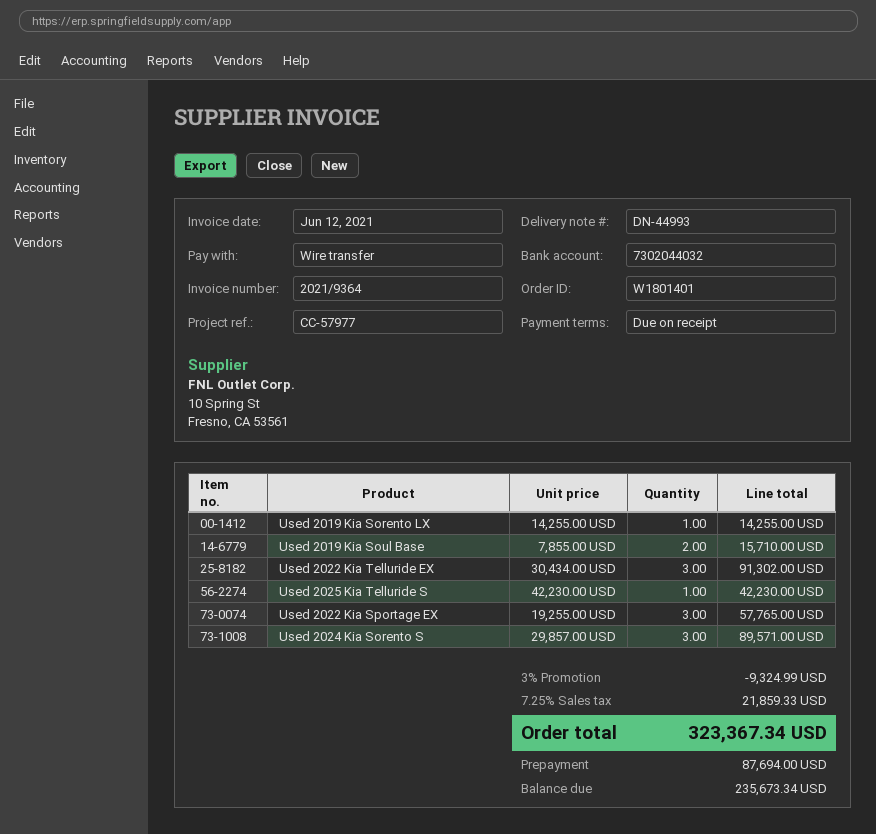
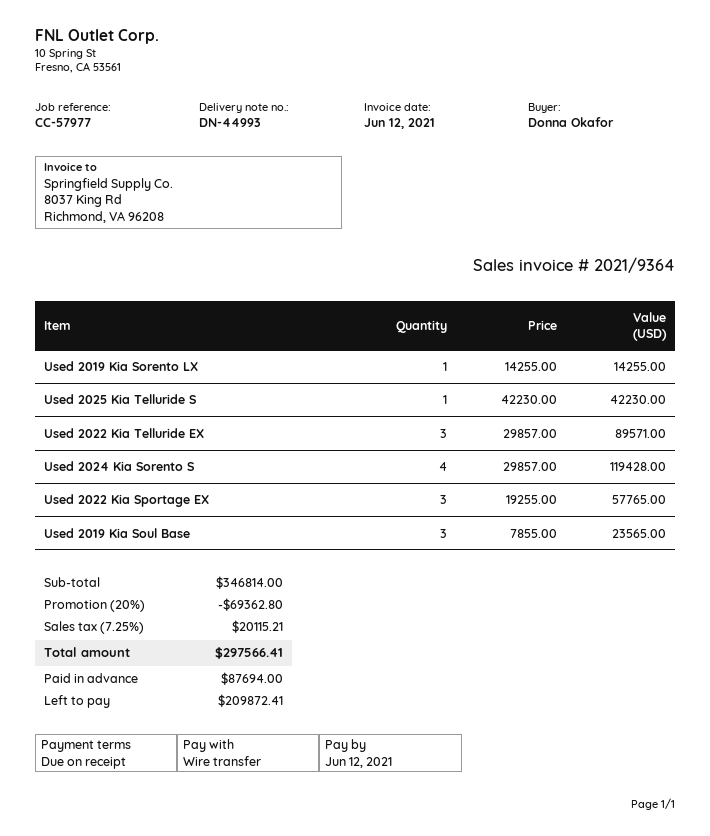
Used 2019 Kia Soul Base: 2 x 7855.00 = 15710.00 -> 3 x 7855.00 = 23565.00
Used 2022 Kia Telluride EX: 3 x 30434.00 = 91302.00 -> 3 x 29857.00 = 89571.00
Used 2024 Kia Sorento S: 3 x 29857.00 = 89571.00 -> 4 x 29857.00 = 119428.00
discount: 3% = 9324.99 -> 20% = 69362.80
tax: 7.25% = 21859.33 -> 7.25% = 20115.21
total: 323367.34 -> 297566.41
balance: 235673.34 -> 209872.41

